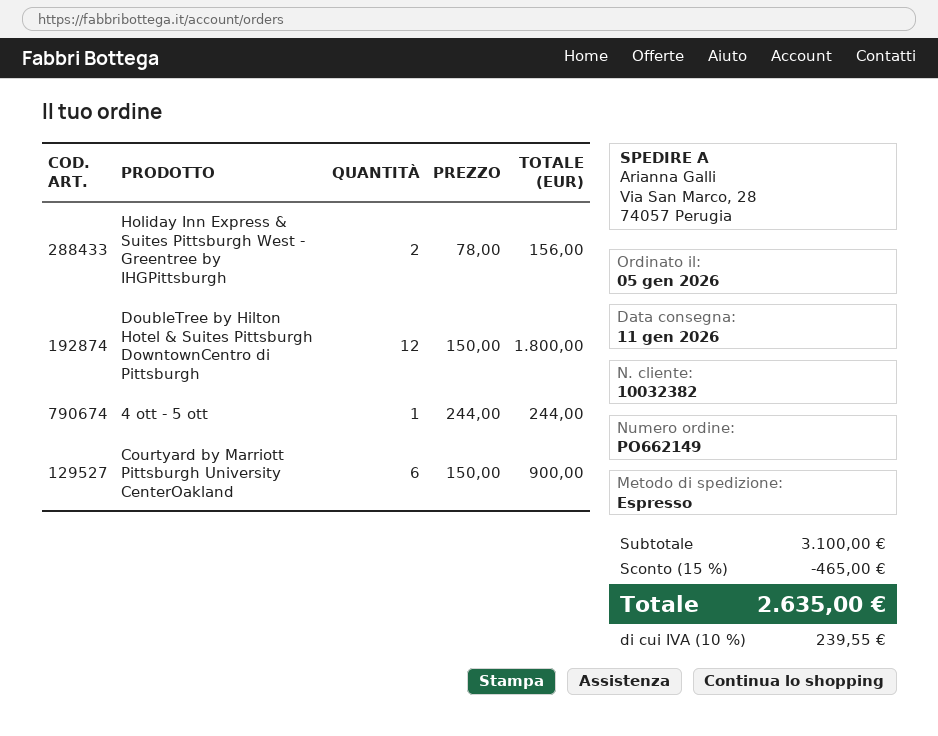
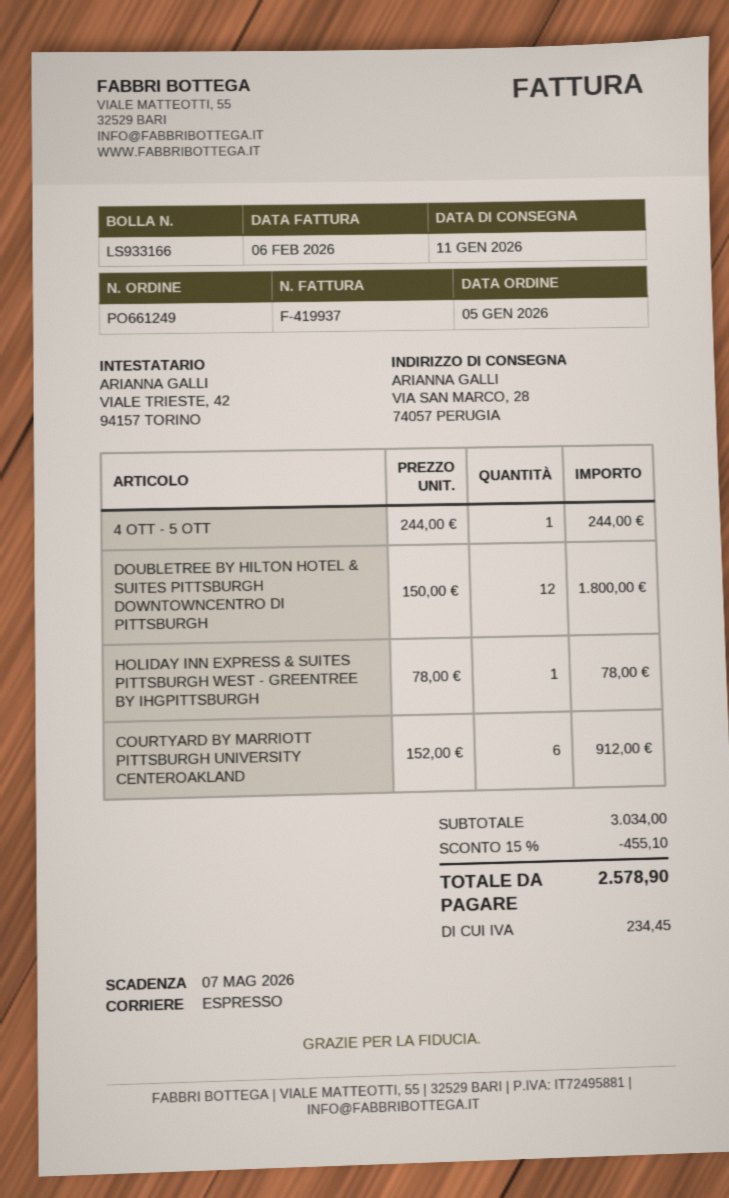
order number: PO662149 -> PO661249
Holiday Inn Express & Suites Pittsburgh West - Greentree by IHGPittsburgh: 2 x 78.00 = 156.00 -> 1 x 78.00 = 78.00
Courtyard by Marriott Pittsburgh University CenterOakland: 6 x 150.00 = 900.00 -> 6 x 152.00 = 912.00
subtotal: 3100.00 -> 3034.00
discount: 15% = 465.00 -> 15% = 455.10
tax: 239.55 -> 234.45
total: 2635.00 -> 2578.90

